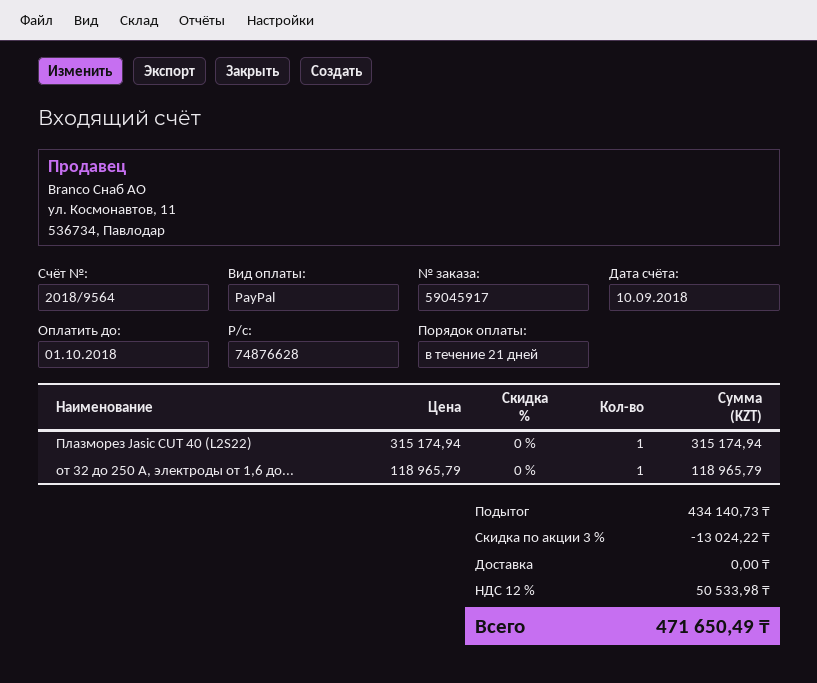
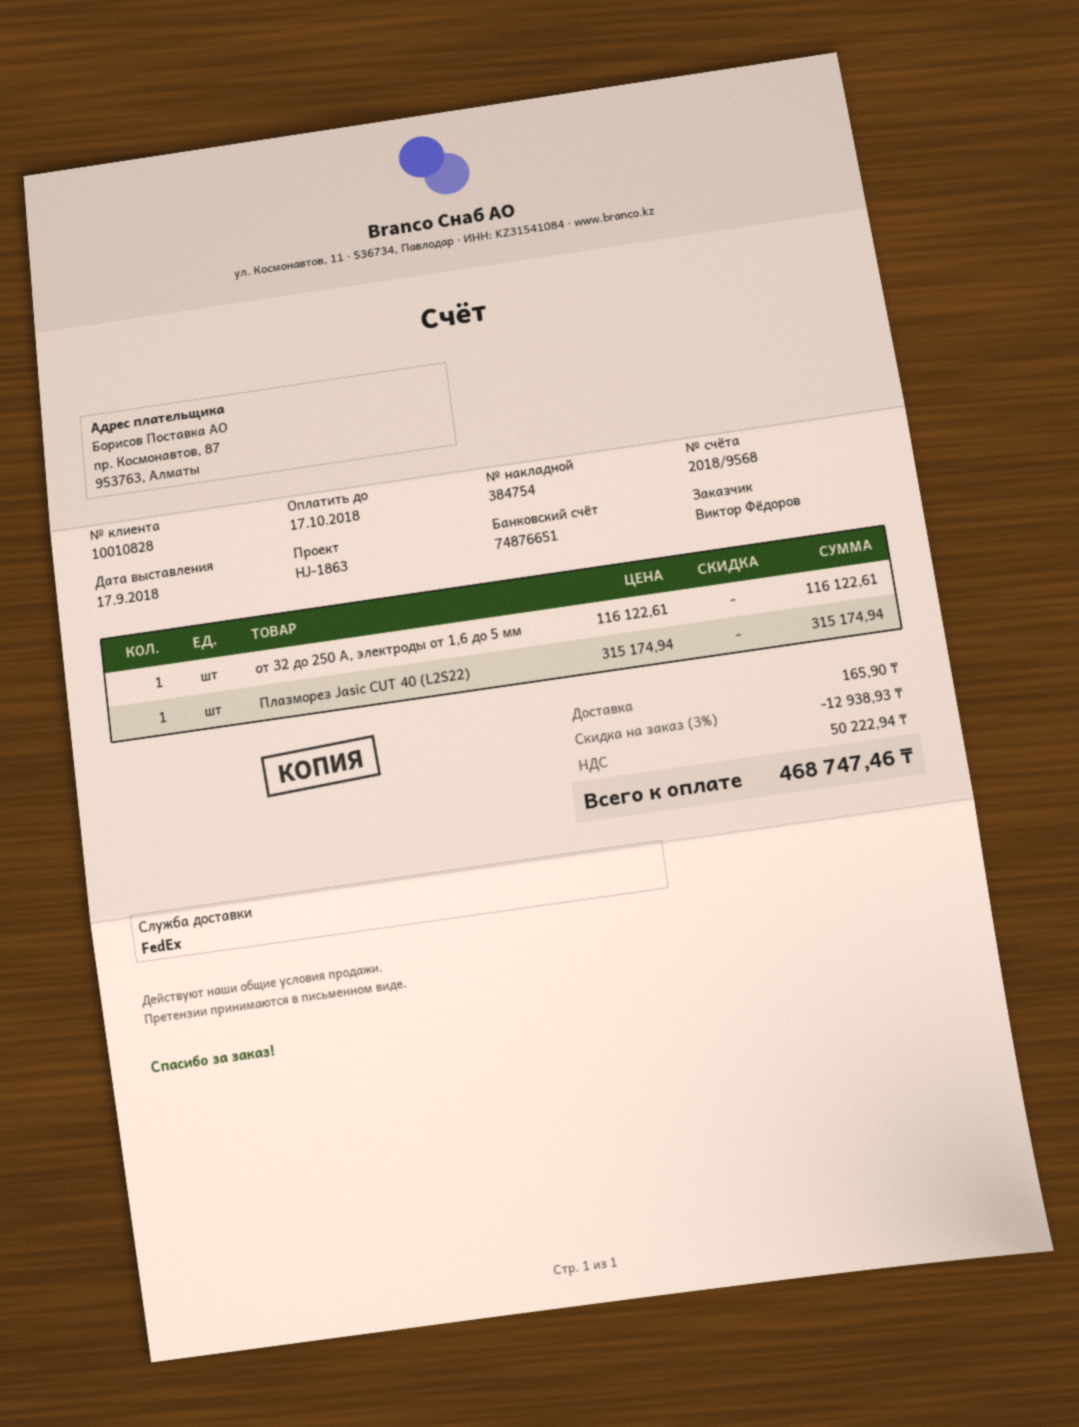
invoice number: 2018/9564 -> 2018/9568
invoice date: 2018-09-10 -> 2018-09-17
due date: 2018-10-01 -> 2018-10-17
bank account: 74876628 -> 74876651
от 32 до 250 А, электроды от 1,6 до...: 1 x 118965.79 = 118965.79 -> 1 x 116122.61 = 116122.61
discount: 3% = 13024.22 -> 3% = 12938.93
shipping: 0.00 -> 165.90
tax: 50533.98 -> 50222.94
total: 471650.49 -> 468747.46

